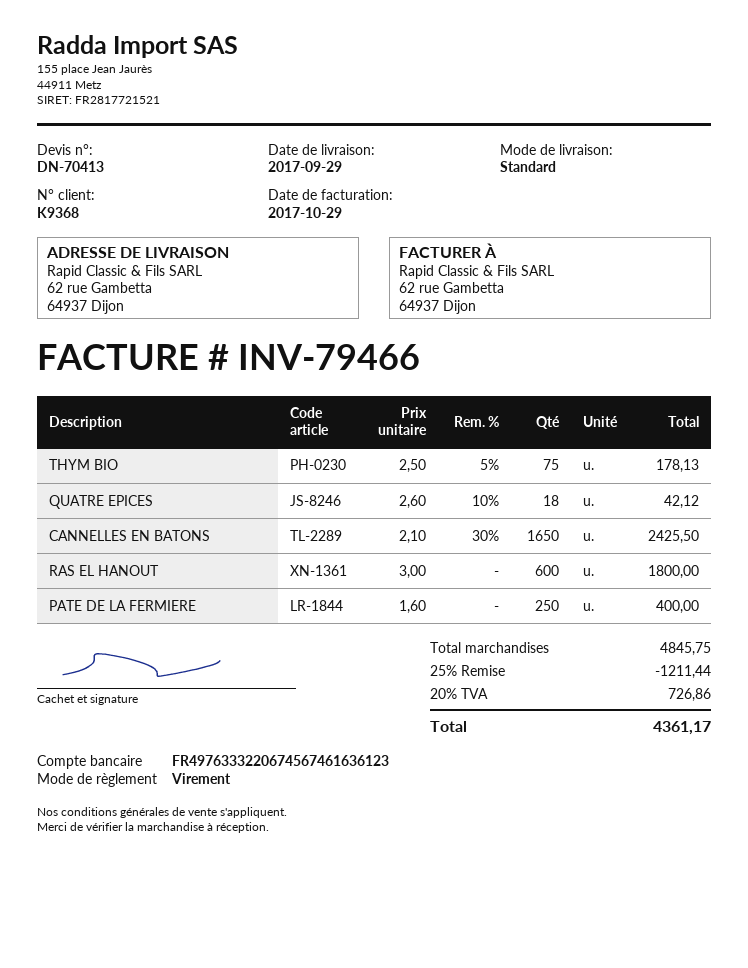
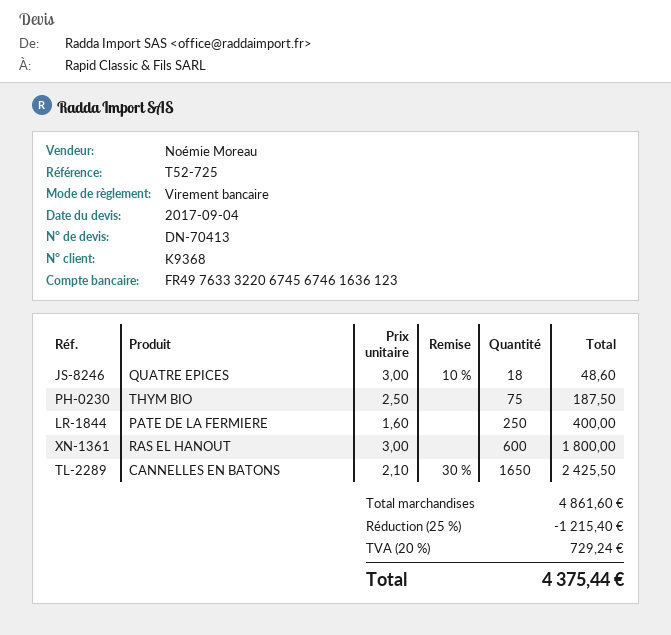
THYM BIO: 75 x 2.50 - 5% = 178.13 -> 75 x 2.50 = 187.50
QUATRE EPICES: 18 x 2.60 - 10% = 42.12 -> 18 x 3.00 - 10% = 48.60
subtotal: 4845.75 -> 4861.60
discount: 25% = 1211.44 -> 25% = 1215.40
tax: 20% = 726.86 -> 20% = 729.24
total: 4361.17 -> 4375.44

